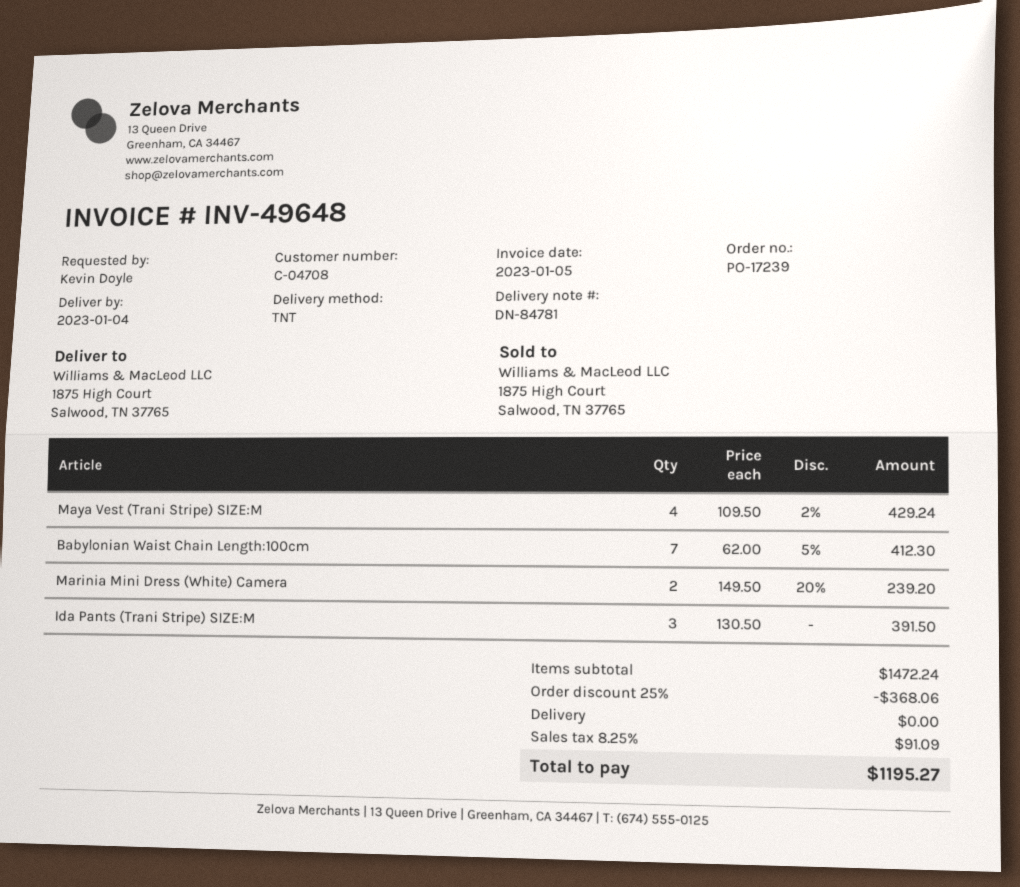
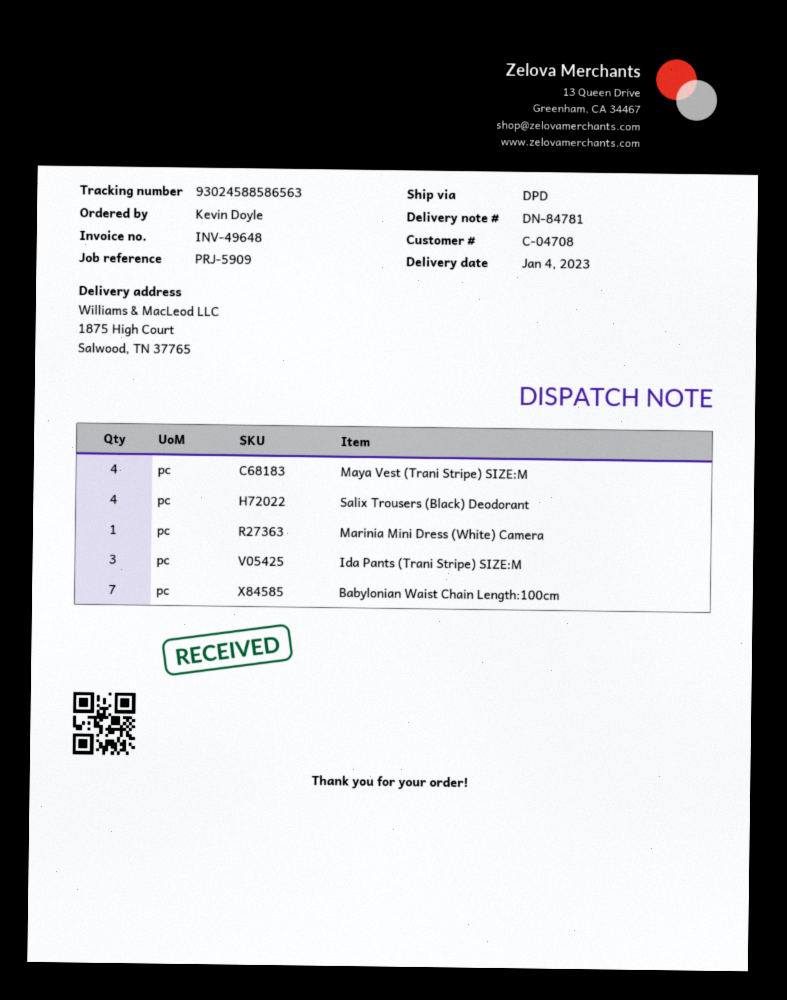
shipping method: TNT -> DPD
Marinia Mini Dress (White) Camera: 2 -> 1
Salix Trousers (Black) Deodorant: none -> 4

